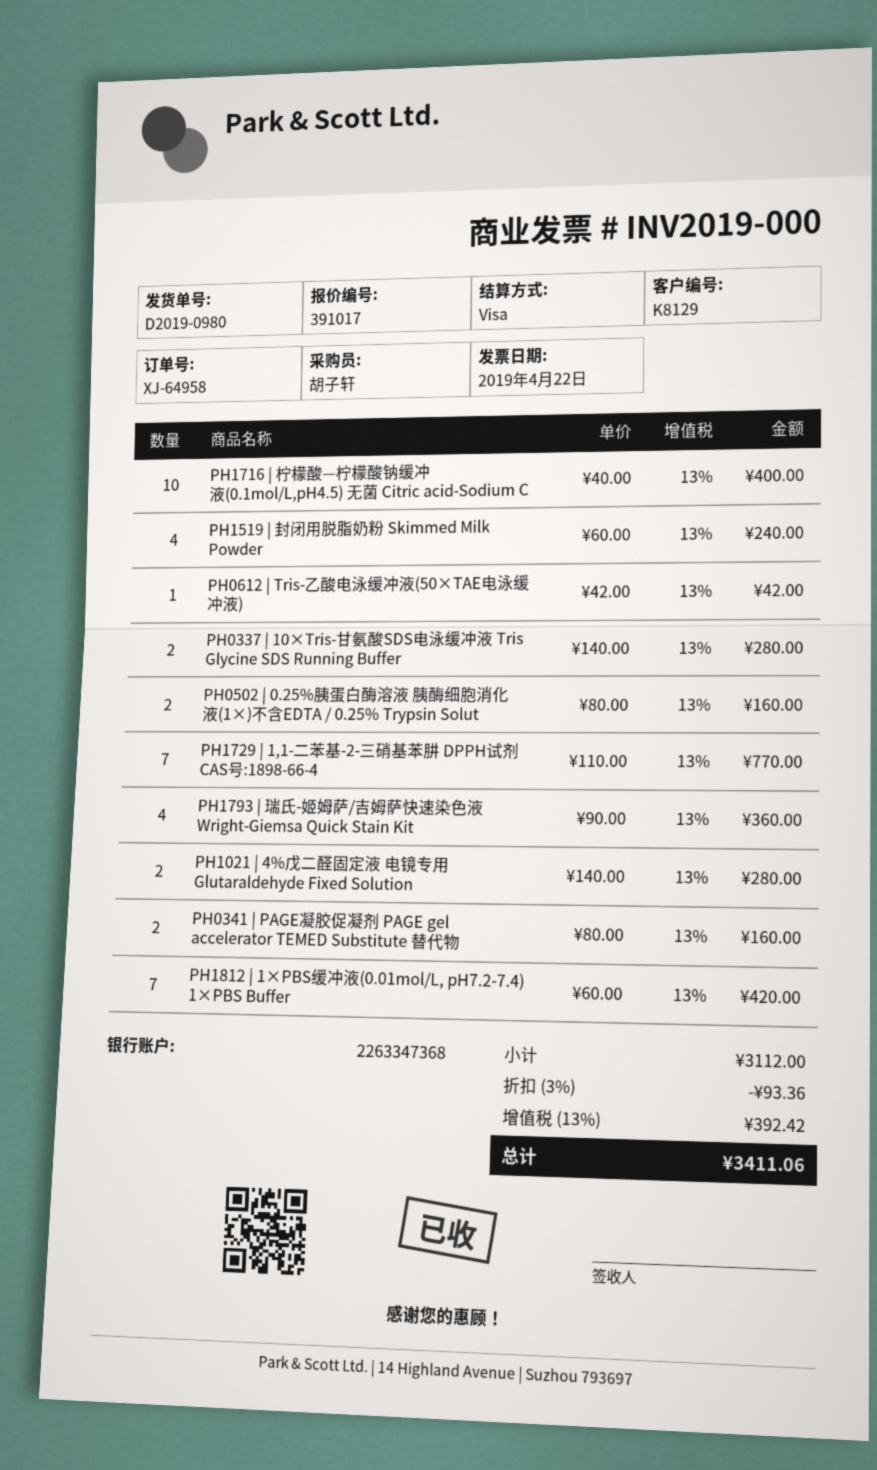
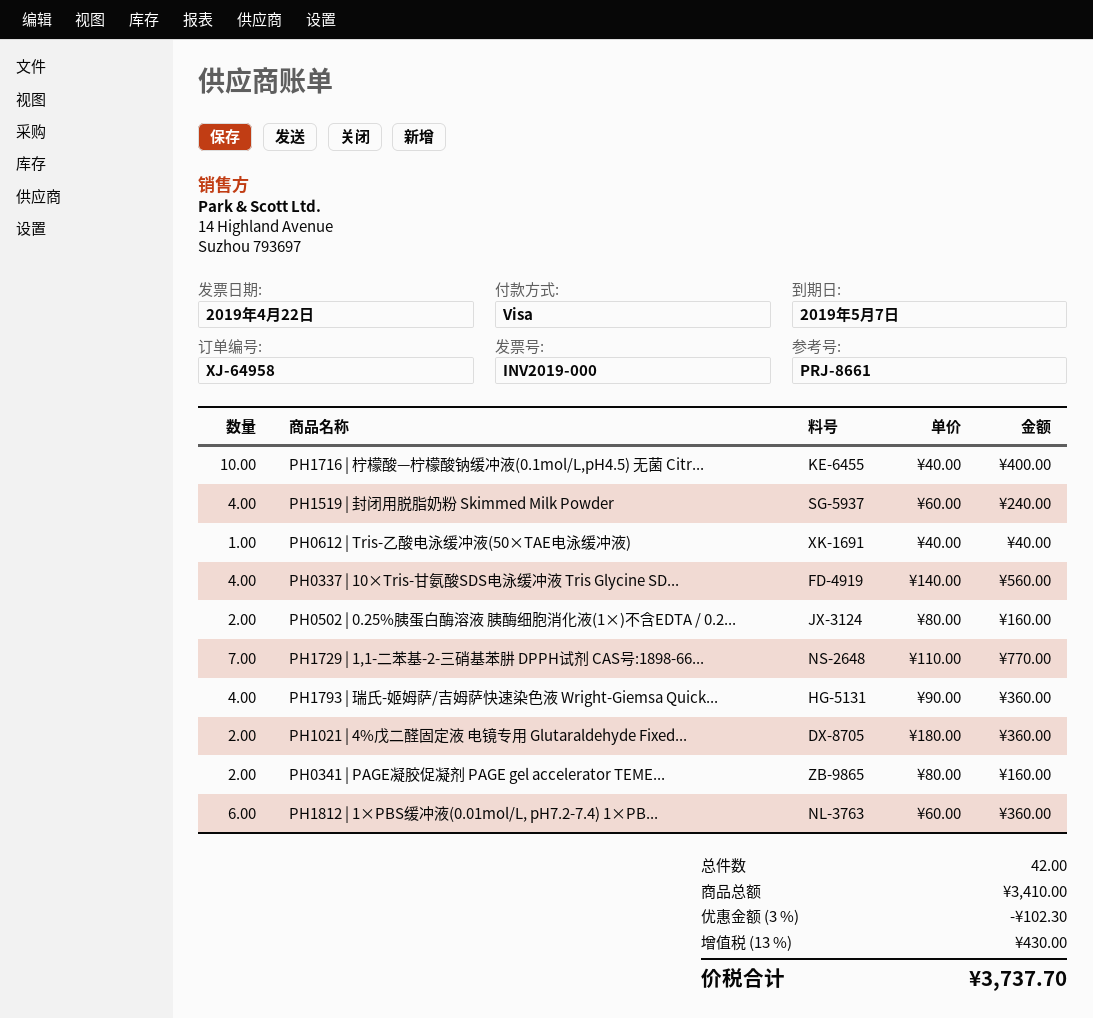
PH0612 | Tris-乙酸电泳缓冲液(50×TAE电泳缓冲液): 1 x 42.00 = 42.00 -> 1 x 40.00 = 40.00
PH0337 | 10×Tris-甘氨酸SDS电泳缓冲液 Tris Glycine SDS Running Buffer: 2 x 140.00 = 280.00 -> 4 x 140.00 = 560.00
PH1021 | 4%戊二醛固定液 电镜专用 Glutaraldehyde Fixed Solution: 2 x 140.00 = 280.00 -> 2 x 180.00 = 360.00
PH1812 | 1×PBS缓冲液(0.01mol/L, pH7.2-7.4) 1×PBS Buffer: 7 x 60.00 = 420.00 -> 6 x 60.00 = 360.00
subtotal: 3112.00 -> 3410.00
discount: 3% = 93.36 -> 3% = 102.30
tax: 13% = 392.42 -> 13% = 430.00
total: 3411.06 -> 3737.70

